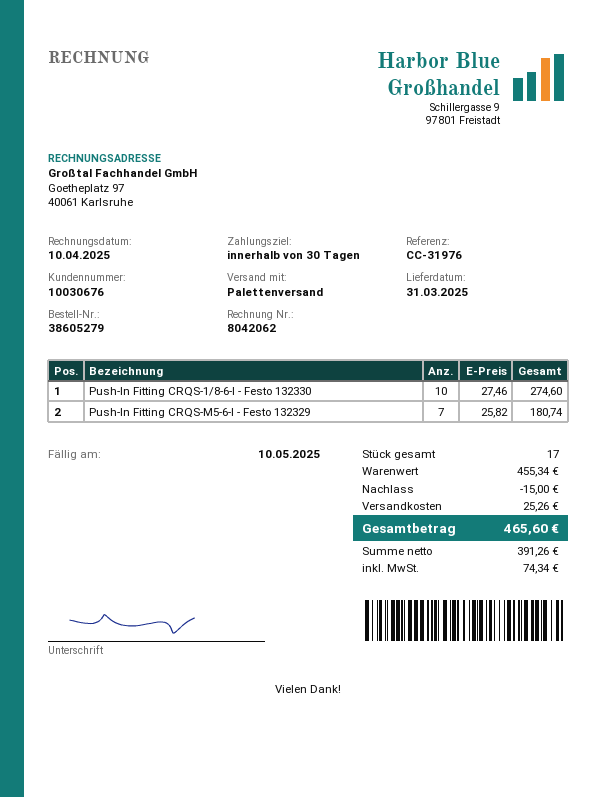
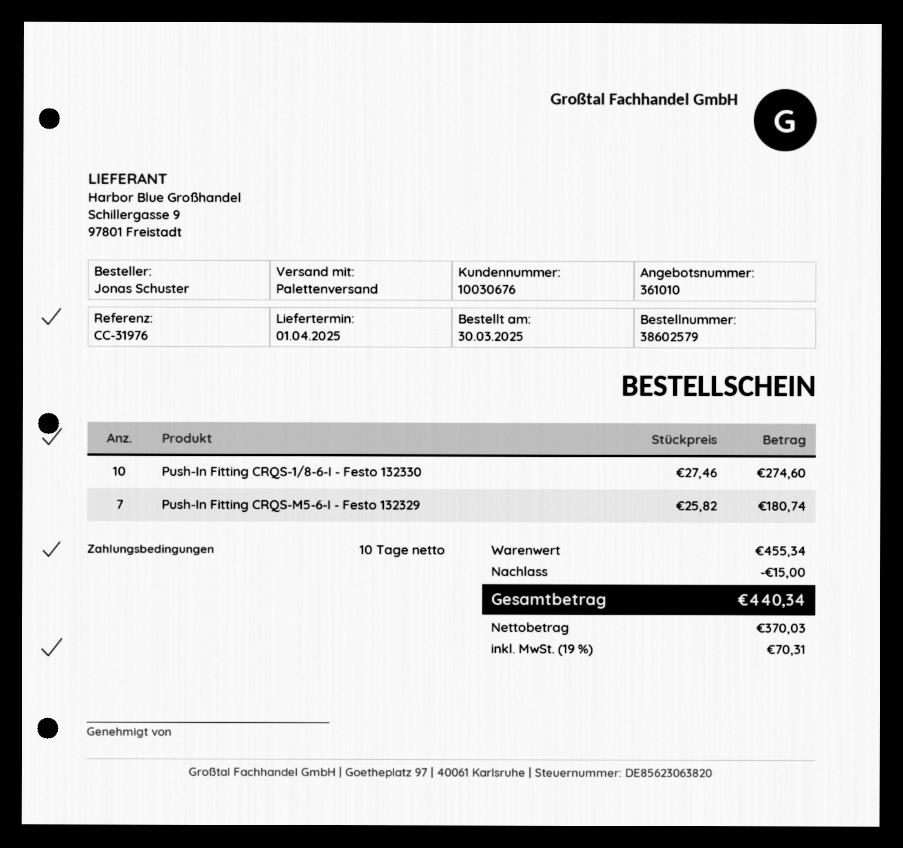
order number: 38605279 -> 38602579
delivery date: 2025-03-31 -> 2025-04-01
payment terms: 30 days -> 10 days
shipping: 25.26 -> none
net: 391.26 -> 370.03
tax: 74.34 -> 70.31
total: 465.60 -> 440.34

